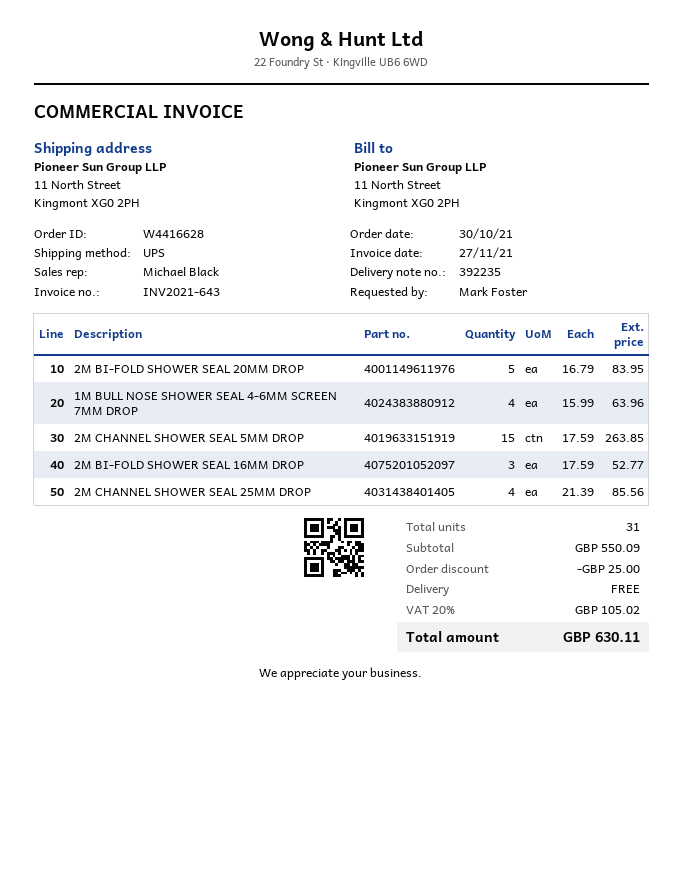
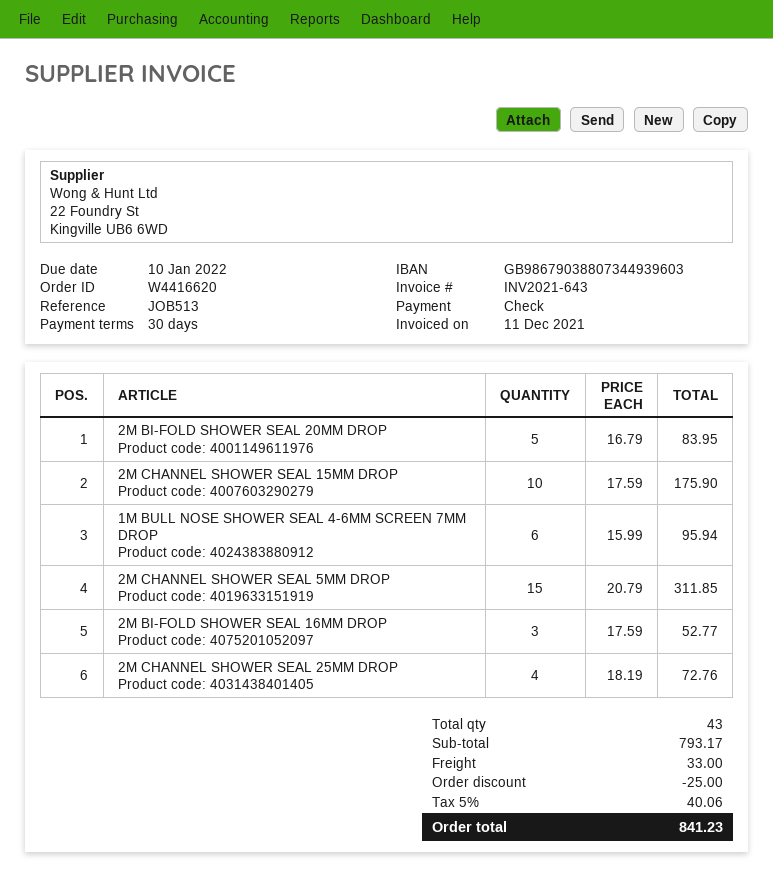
order number: W4416628 -> W4416620
invoice date: 2021-11-27 -> 2021-12-11
1M BULL NOSE SHOWER SEAL 4-6MM SCREEN 7MM DROP: 4 x 15.99 = 63.96 -> 6 x 15.99 = 95.94
2M CHANNEL SHOWER SEAL 5MM DROP: 15 x 17.59 = 263.85 -> 15 x 20.79 = 311.85
2M CHANNEL SHOWER SEAL 25MM DROP: 4 x 21.39 = 85.56 -> 4 x 18.19 = 72.76
2M CHANNEL SHOWER SEAL 15MM DROP: none -> 10 x 17.59 = 175.90
total quantity: 31 -> 43
subtotal: 550.09 -> 793.17
shipping: 0.00 -> 33.00
tax: 20% = 105.02 -> 5% = 40.06
total: 630.11 -> 841.23

